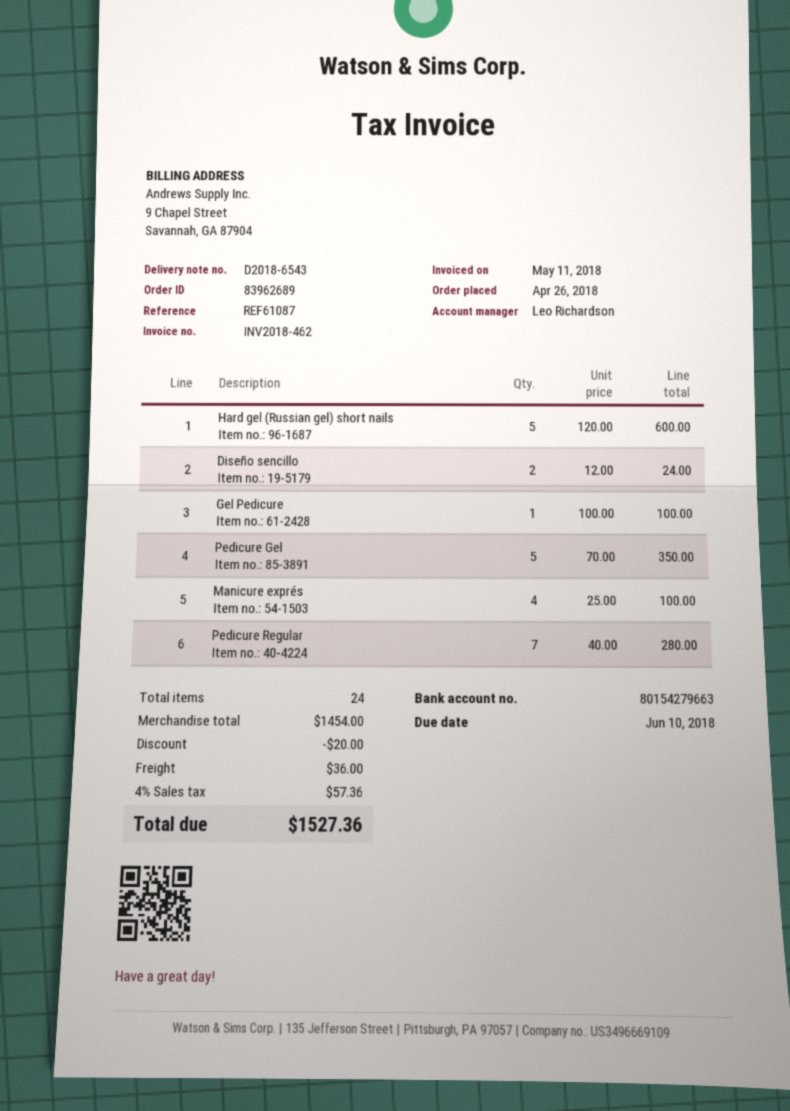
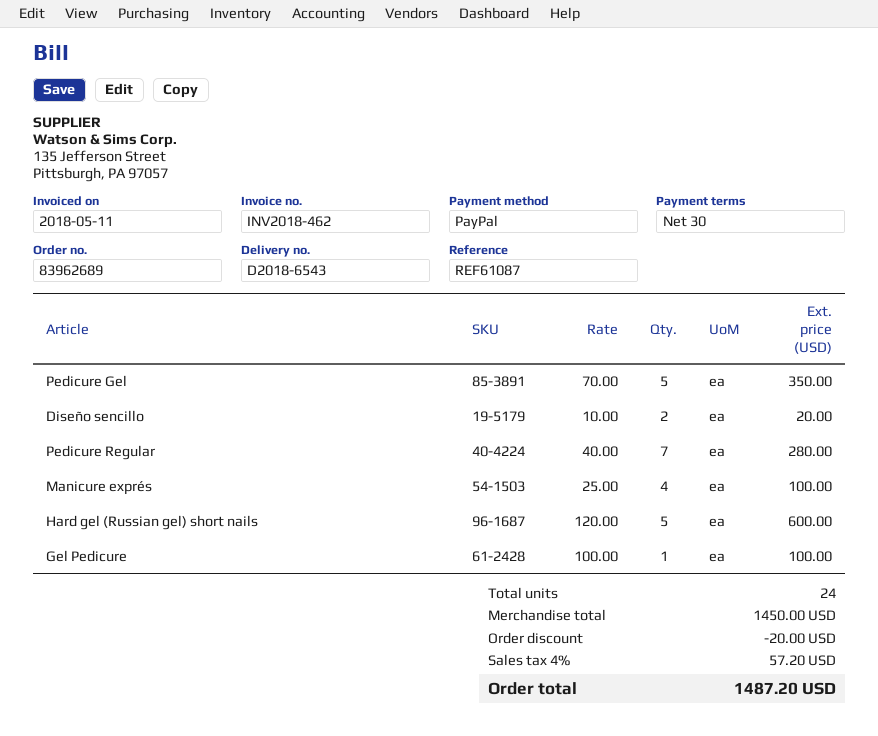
Diseño sencillo: 2 x 12.00 = 24.00 -> 2 x 10.00 = 20.00
subtotal: 1454.00 -> 1450.00
shipping: 36.00 -> none
tax: 4% = 57.36 -> 4% = 57.20
total: 1527.36 -> 1487.20

